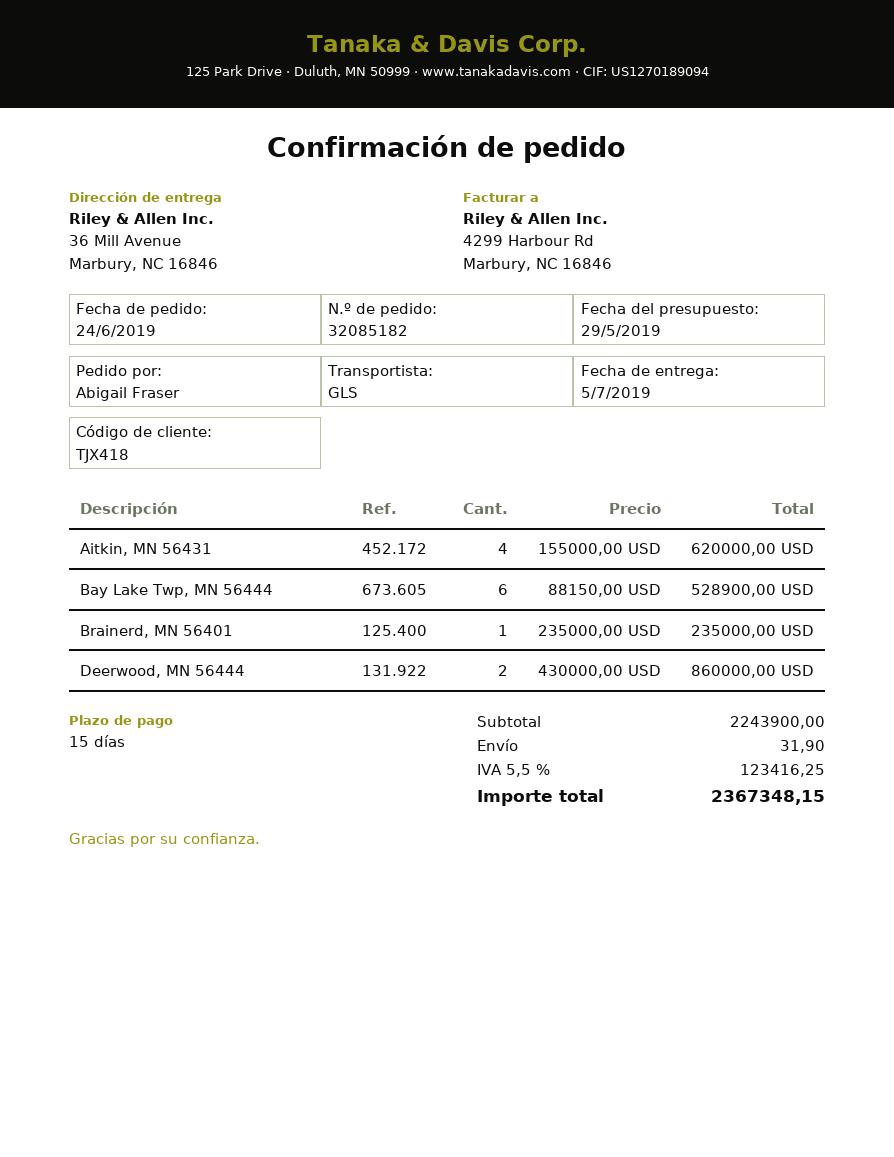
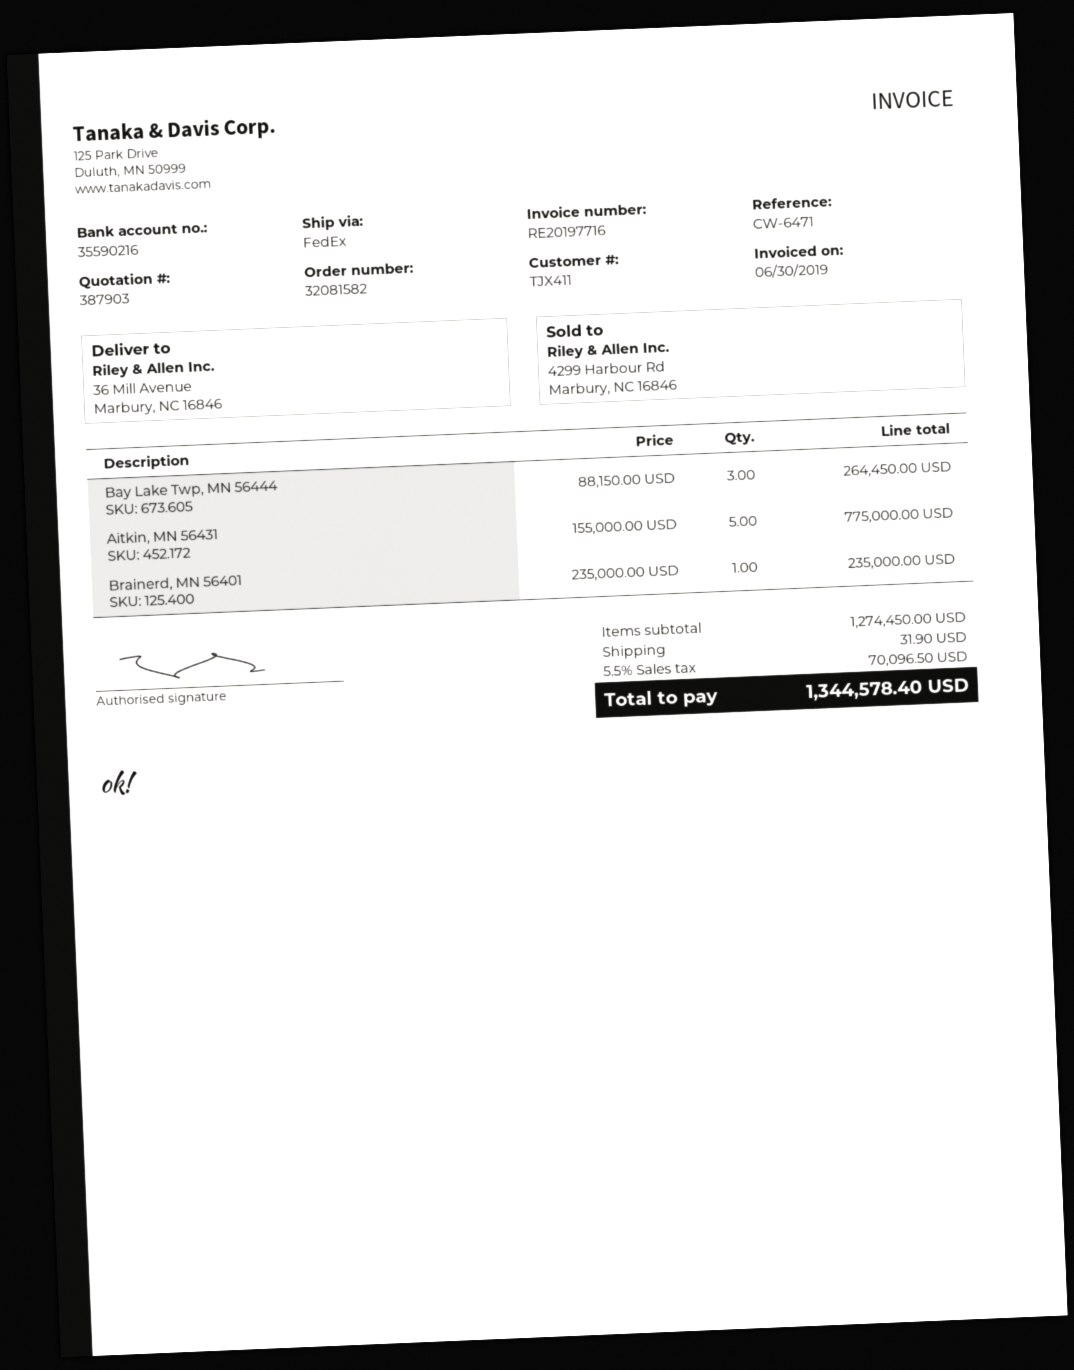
order number: 32085182 -> 32081582
customer number: TJX418 -> TJX411
shipping method: GLS -> FedEx
Aitkin, MN 56431: 4 x 155000.00 = 620000.00 -> 5 x 155000.00 = 775000.00
Bay Lake Twp, MN 56444: 6 x 88150.00 = 528900.00 -> 3 x 88150.00 = 264450.00
Deerwood, MN 56444: 2 x 430000.00 = 860000.00 -> none
subtotal: 2243900.00 -> 1274450.00
tax: 5.5% = 123416.25 -> 5.5% = 70096.50
total: 2367348.15 -> 1344578.40

